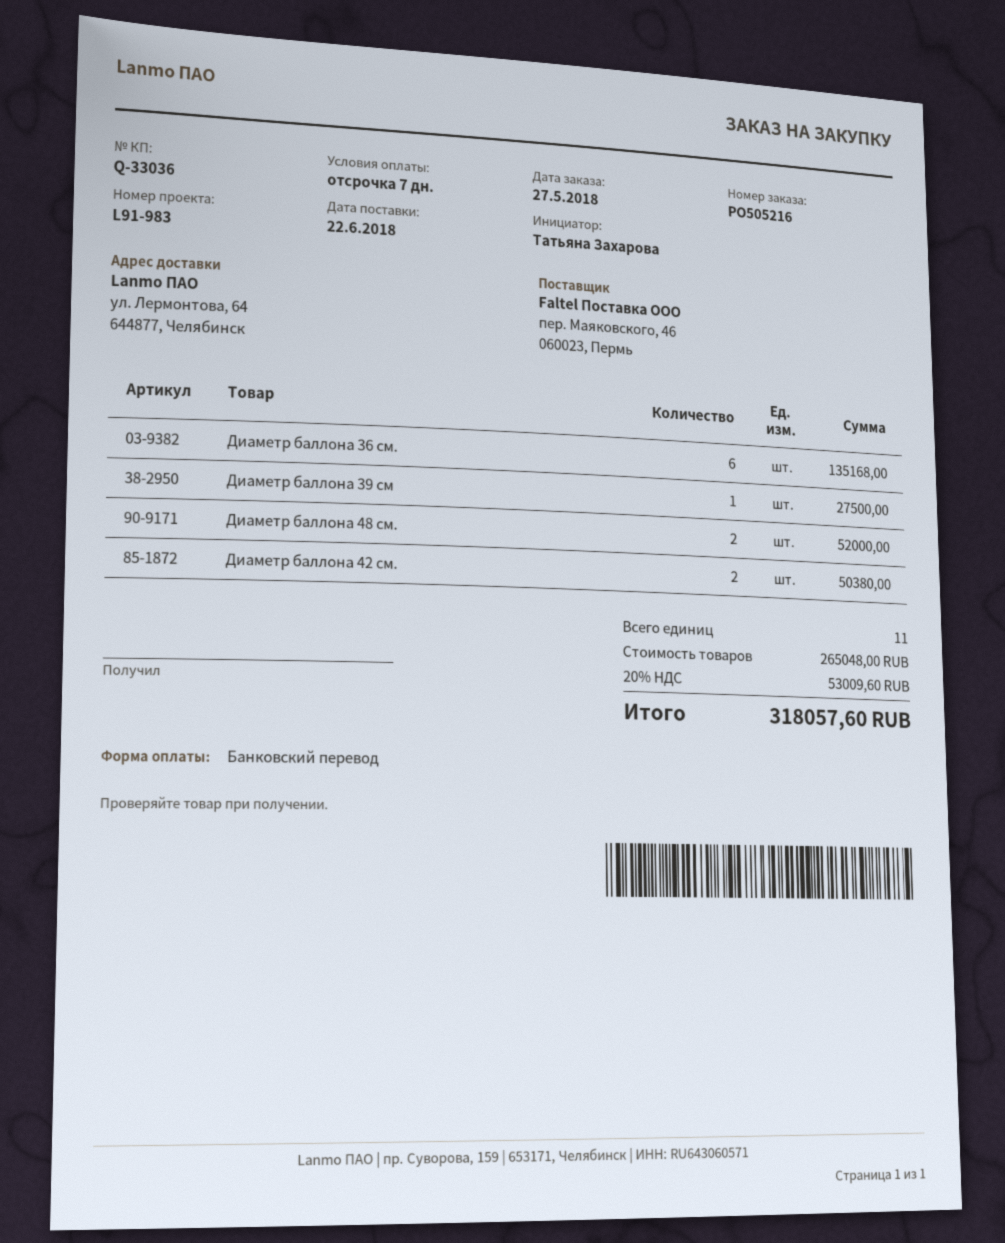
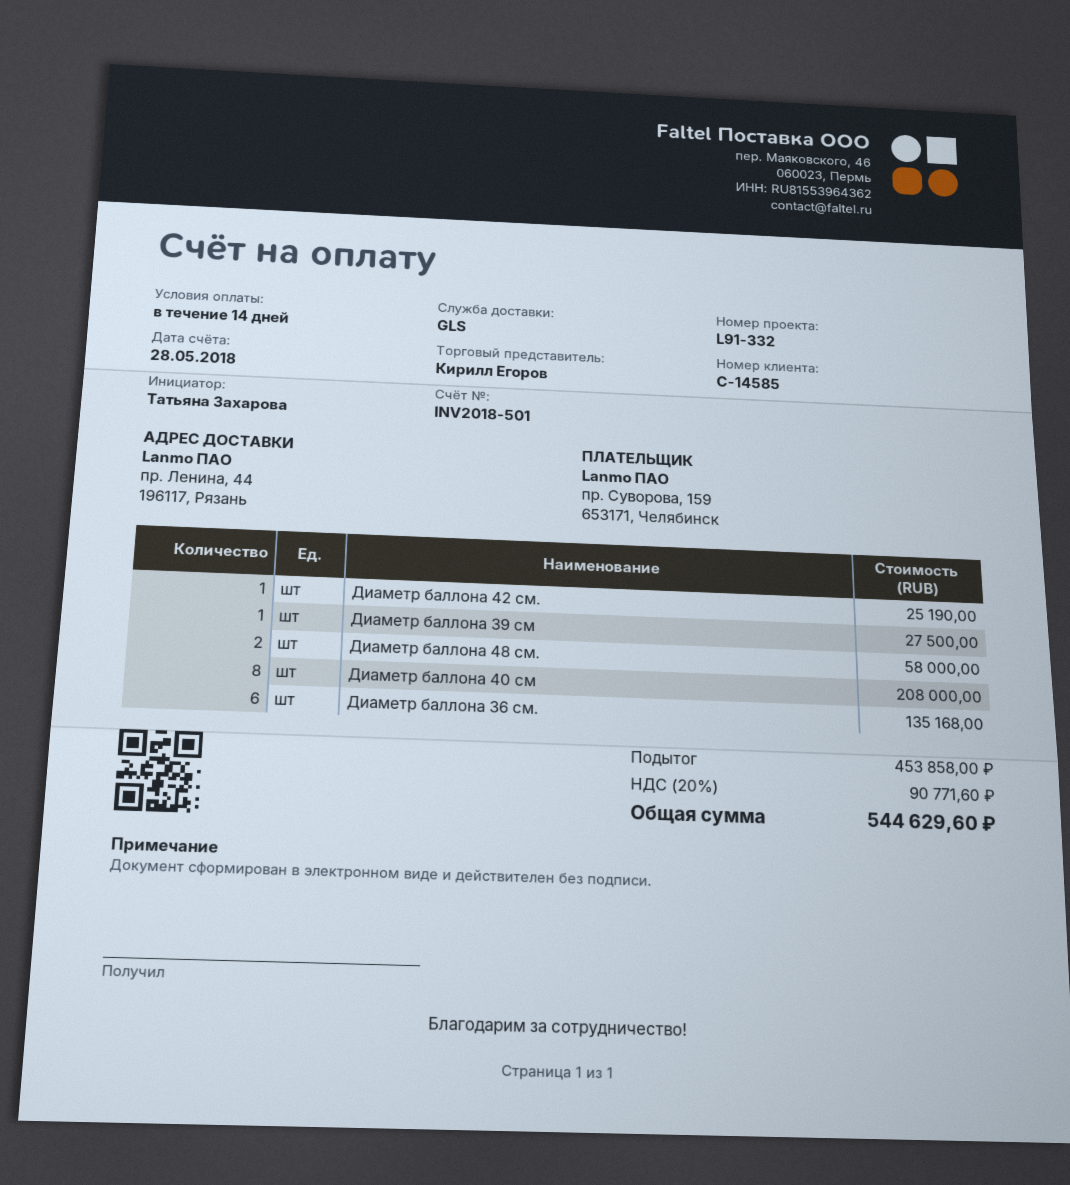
payment terms: 7 days -> 14 days
reference: L91-983 -> L91-332
ship to: ул. Лермонтова, 64, 644877, Челябинск -> пр. Ленина, 44, 196117, Рязань
Диаметр баллона 48 см.: 2 for 52000.00 -> 2 for 58000.00
Диаметр баллона 42 см.: 2 for 50380.00 -> 1 for 25190.00
Диаметр баллона 40 см: none -> 8 for 208000.00
subtotal: 265048.00 -> 453858.00
tax: 20% = 53009.60 -> 20% = 90771.60
total: 318057.60 -> 544629.60

